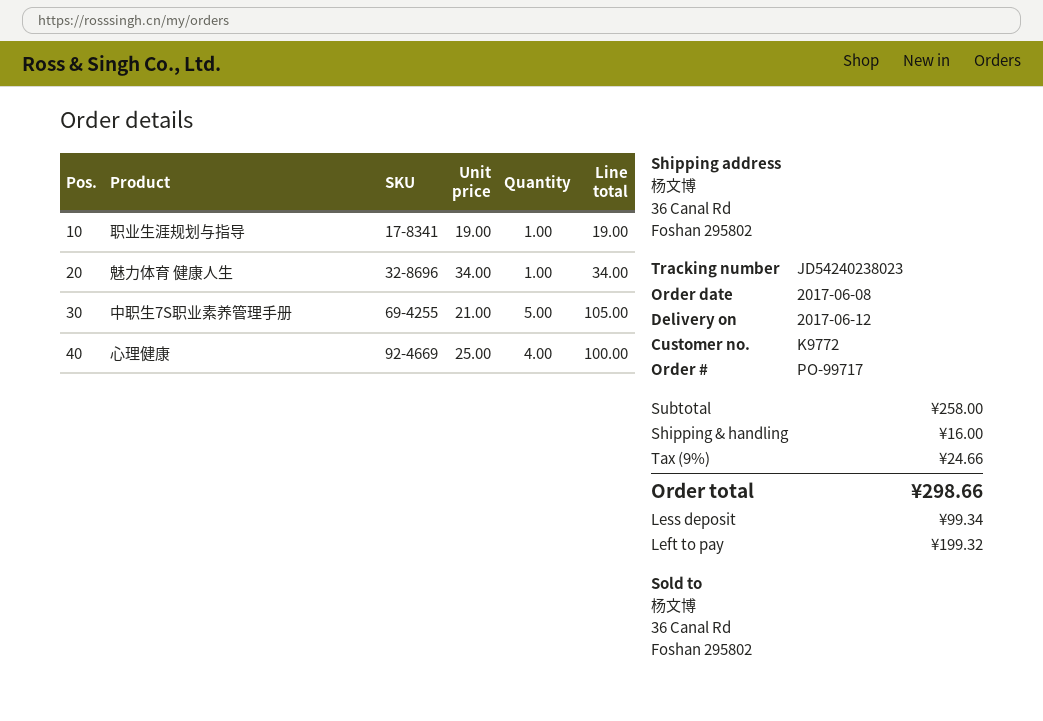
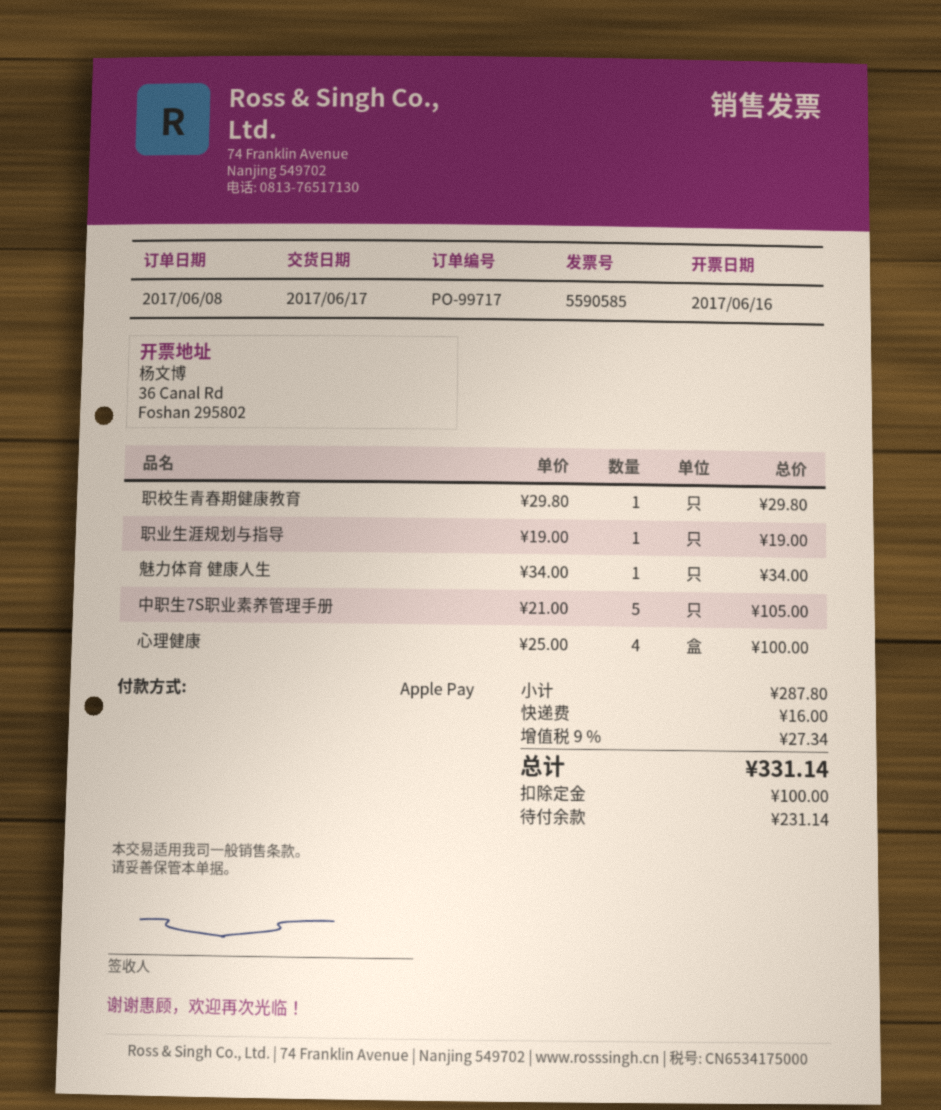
delivery date: 2017-06-12 -> 2017-06-17
职校生青春期健康教育: none -> 1 x 29.80 = 29.80
subtotal: 258.00 -> 287.80
tax: 9% = 24.66 -> 9% = 27.34
total: 298.66 -> 331.14
deposit: 99.34 -> 100.00
balance: 199.32 -> 231.14

